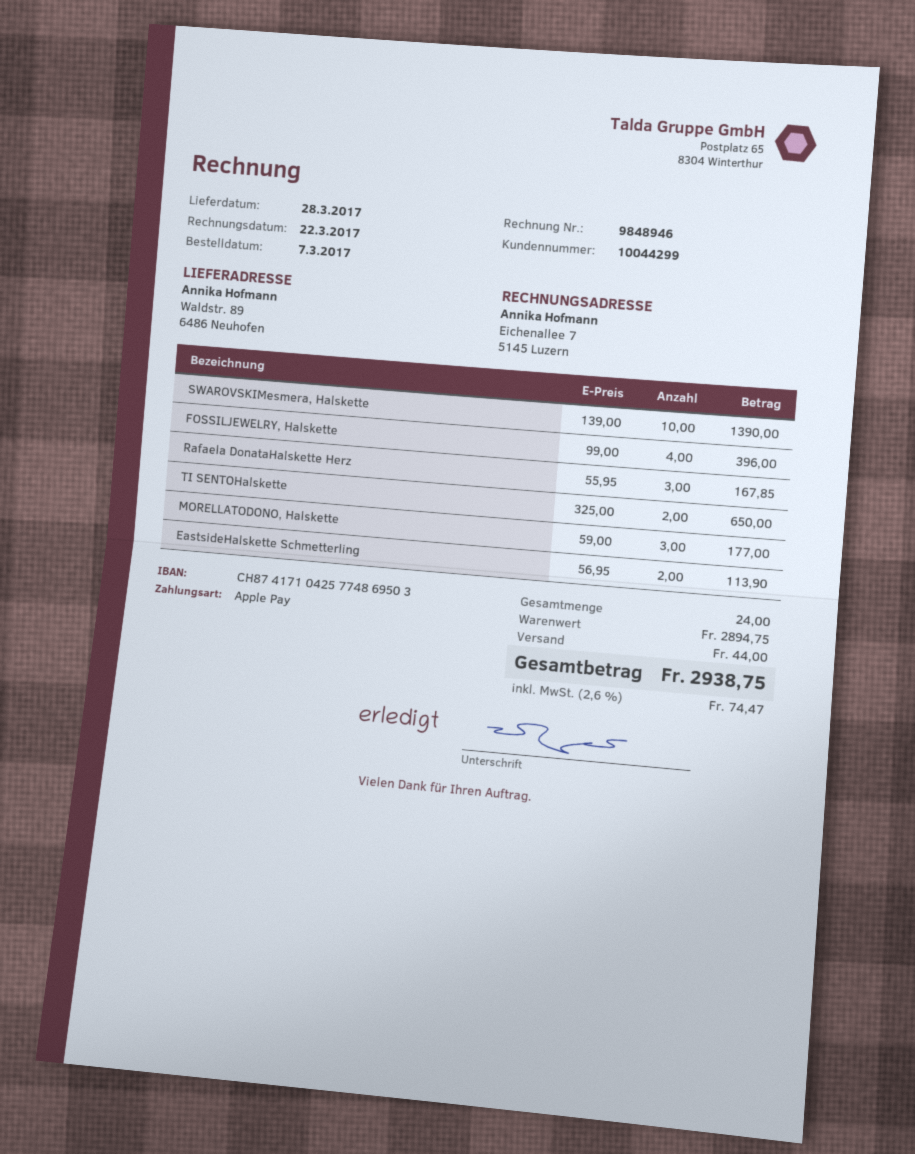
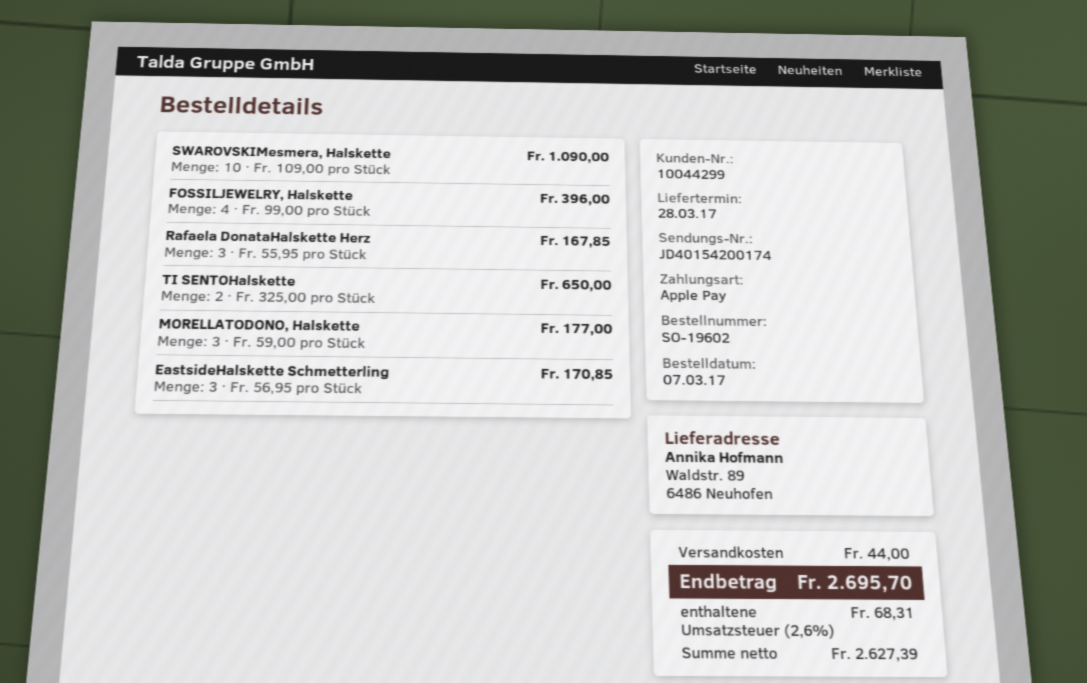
SWAROVSKIMesmera, Halskette: 10 x 139.00 = 1390.00 -> 10 x 109.00 = 1090.00
EastsideHalskette Schmetterling: 2 x 56.95 = 113.90 -> 3 x 56.95 = 170.85
tax: 2.6% = 74.47 -> 2.6% = 68.31
total: 2938.75 -> 2695.70

